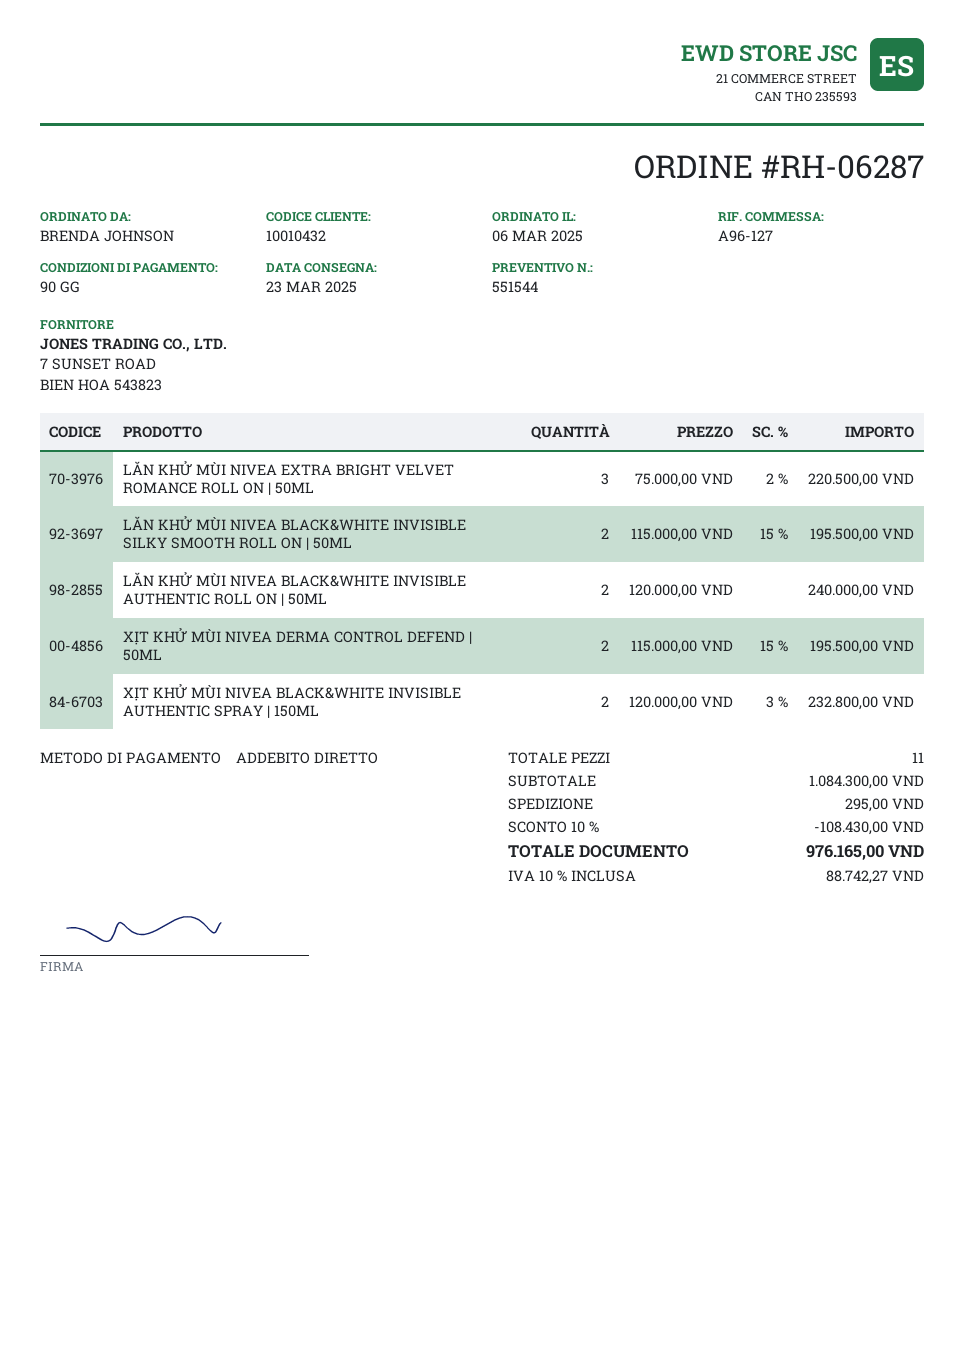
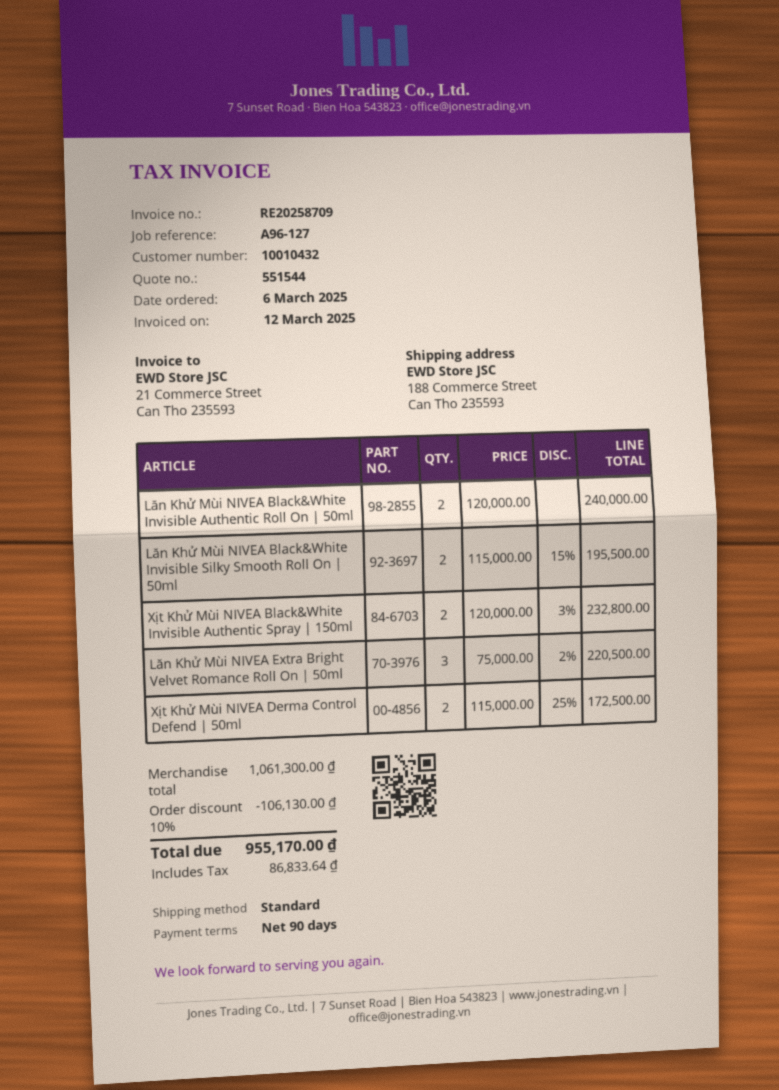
XỊT KHỬ MÙI NIVEA DERMA CONTROL DEFEND | 50ML: 2 x 115000.00 - 15% = 195500.00 -> 2 x 115000.00 - 25% = 172500.00
subtotal: 1084300.00 -> 1061300.00
discount: 10% = 108430.00 -> 10% = 106130.00
shipping: 295.00 -> none
tax: 88742.27 -> 86833.64
total: 976165.00 -> 955170.00

